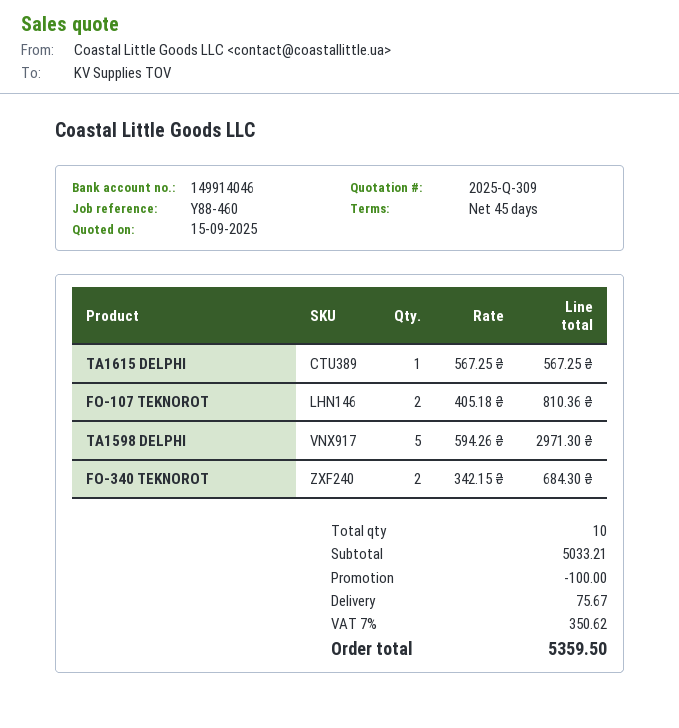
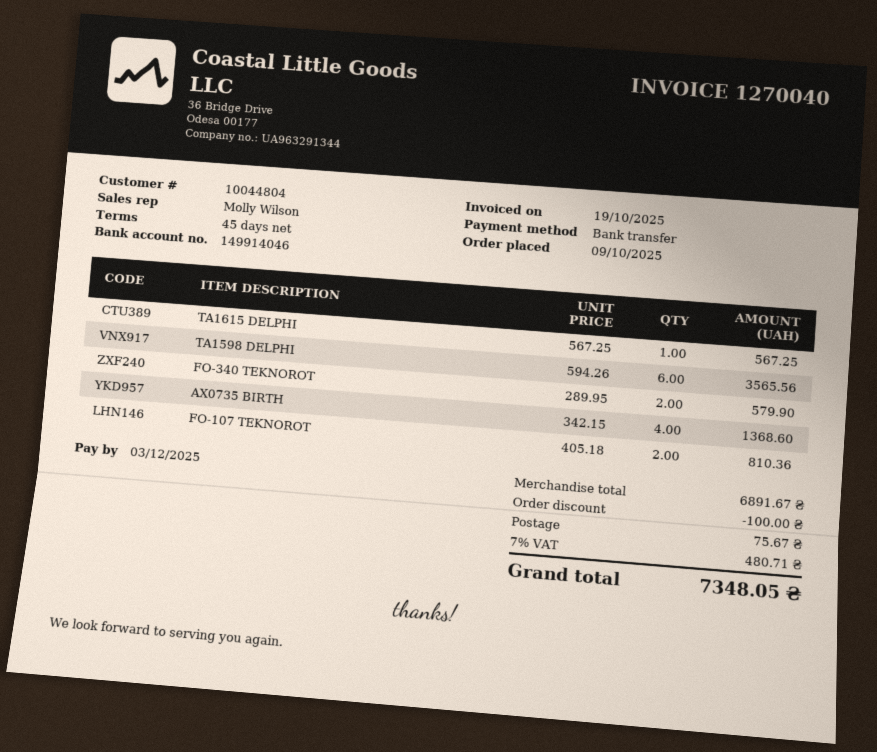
TA1598 DELPHI: 5 x 594.26 = 2971.30 -> 6 x 594.26 = 3565.56
FO-340 TEKNOROT: 2 x 342.15 = 684.30 -> 2 x 289.95 = 579.90
AX0735 BIRTH: none -> 4 x 342.15 = 1368.60
subtotal: 5033.21 -> 6891.67
tax: 7% = 350.62 -> 7% = 480.71
total: 5359.50 -> 7348.05

